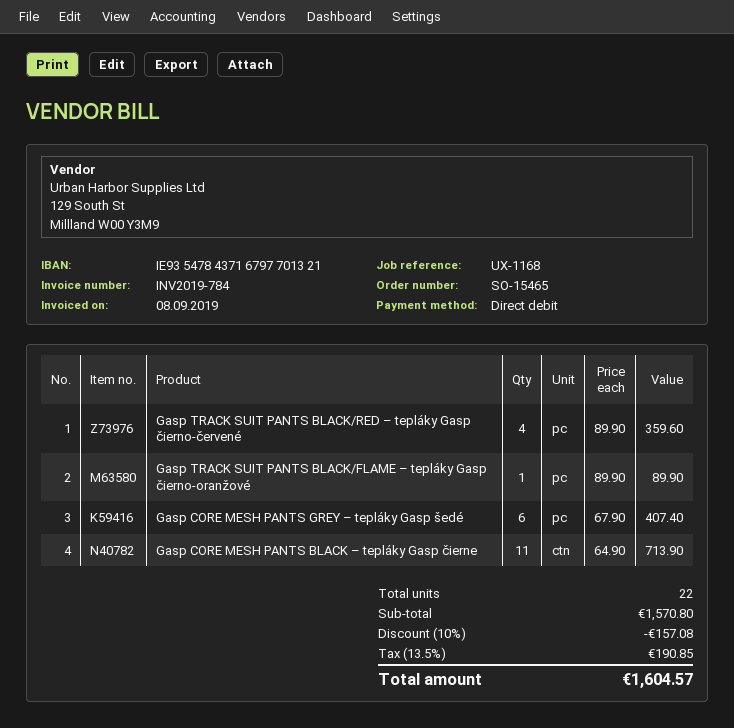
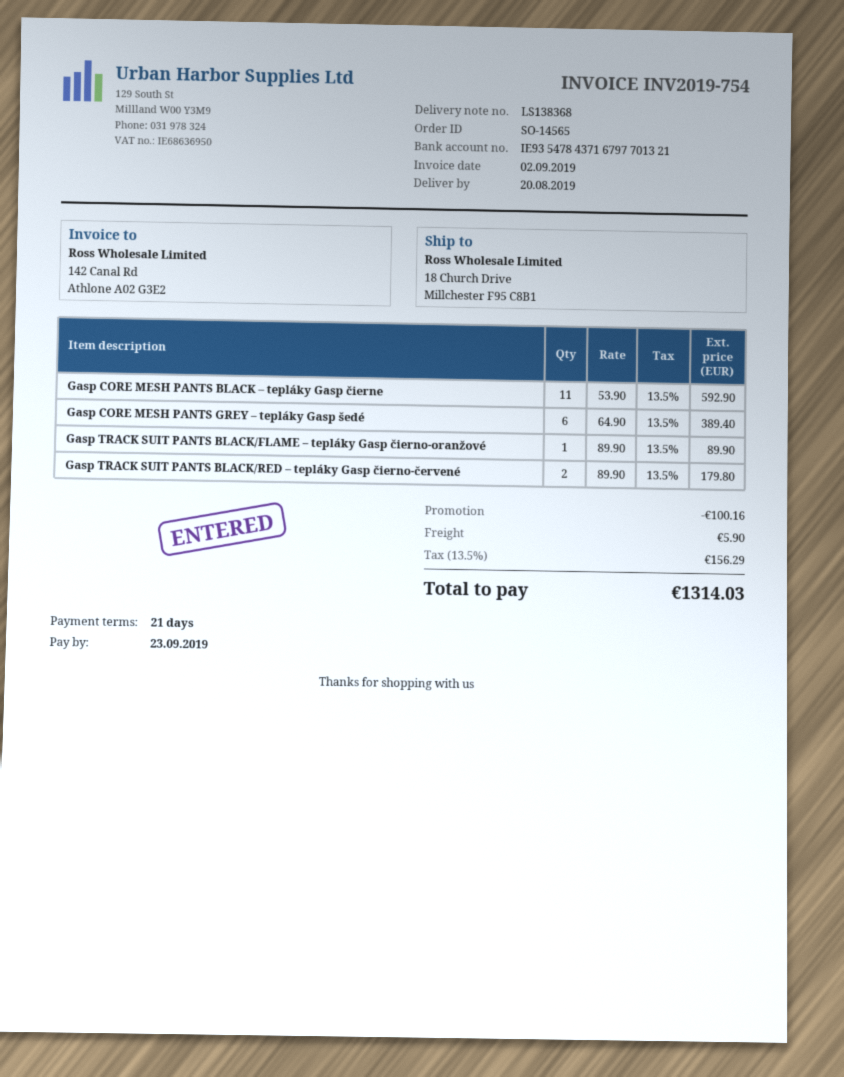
order number: SO-15465 -> SO-14565
invoice number: INV2019-784 -> INV2019-754
invoice date: 2019-09-08 -> 2019-09-02
Gasp TRACK SUIT PANTS BLACK/RED – tepláky Gasp čierno-červené: 4 x 89.90 = 359.60 -> 2 x 89.90 = 179.80
Gasp CORE MESH PANTS GREY – tepláky Gasp šedé: 6 x 67.90 = 407.40 -> 6 x 64.90 = 389.40
Gasp CORE MESH PANTS BLACK – tepláky Gasp čierne: 11 x 64.90 = 713.90 -> 11 x 53.90 = 592.90
discount: 157.08 -> 100.16
shipping: none -> 5.90
tax: 13.5% = 190.85 -> 13.5% = 156.29
total: 1604.57 -> 1314.03

